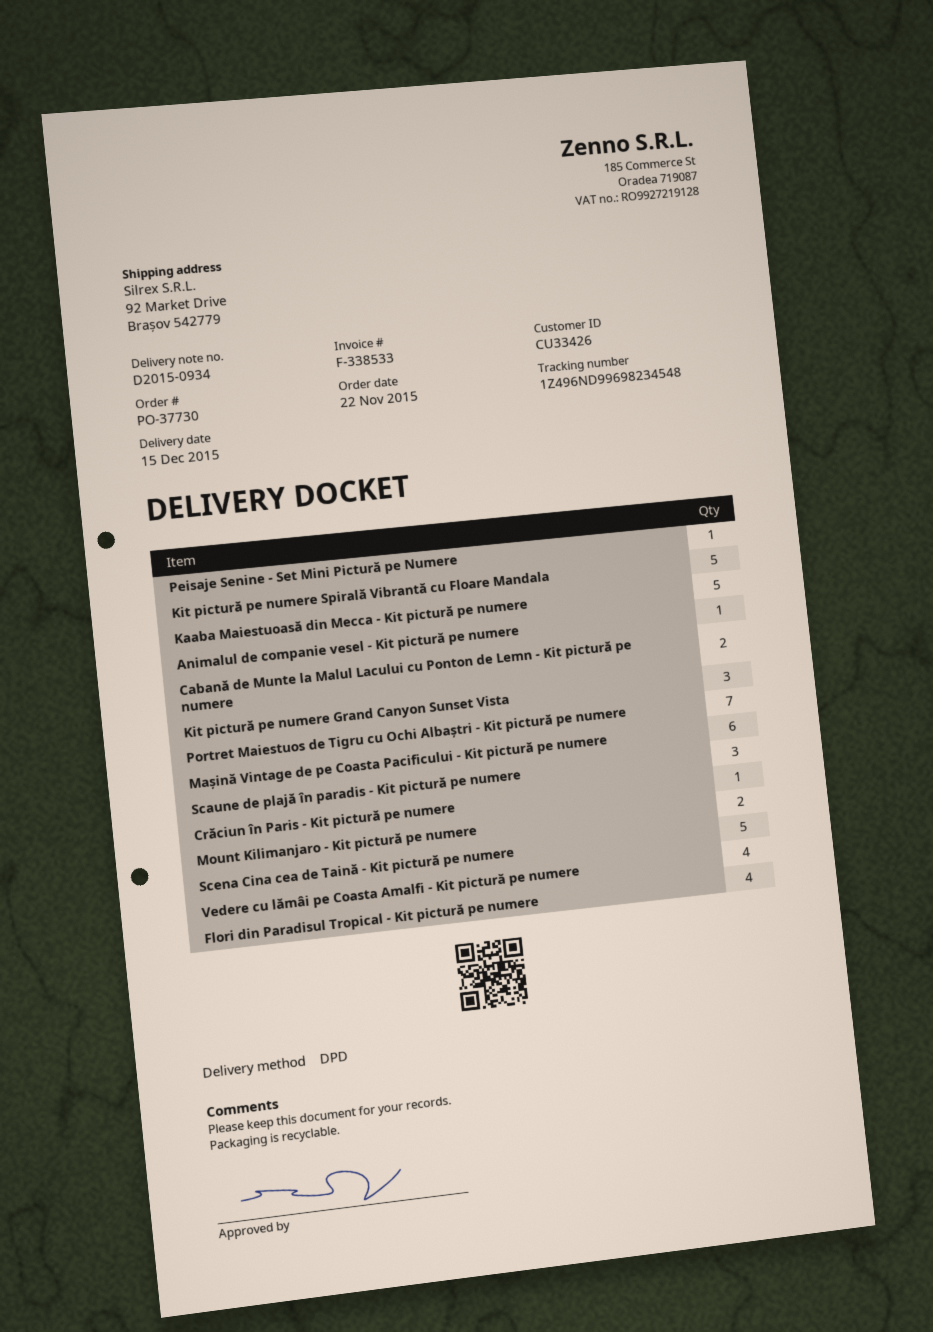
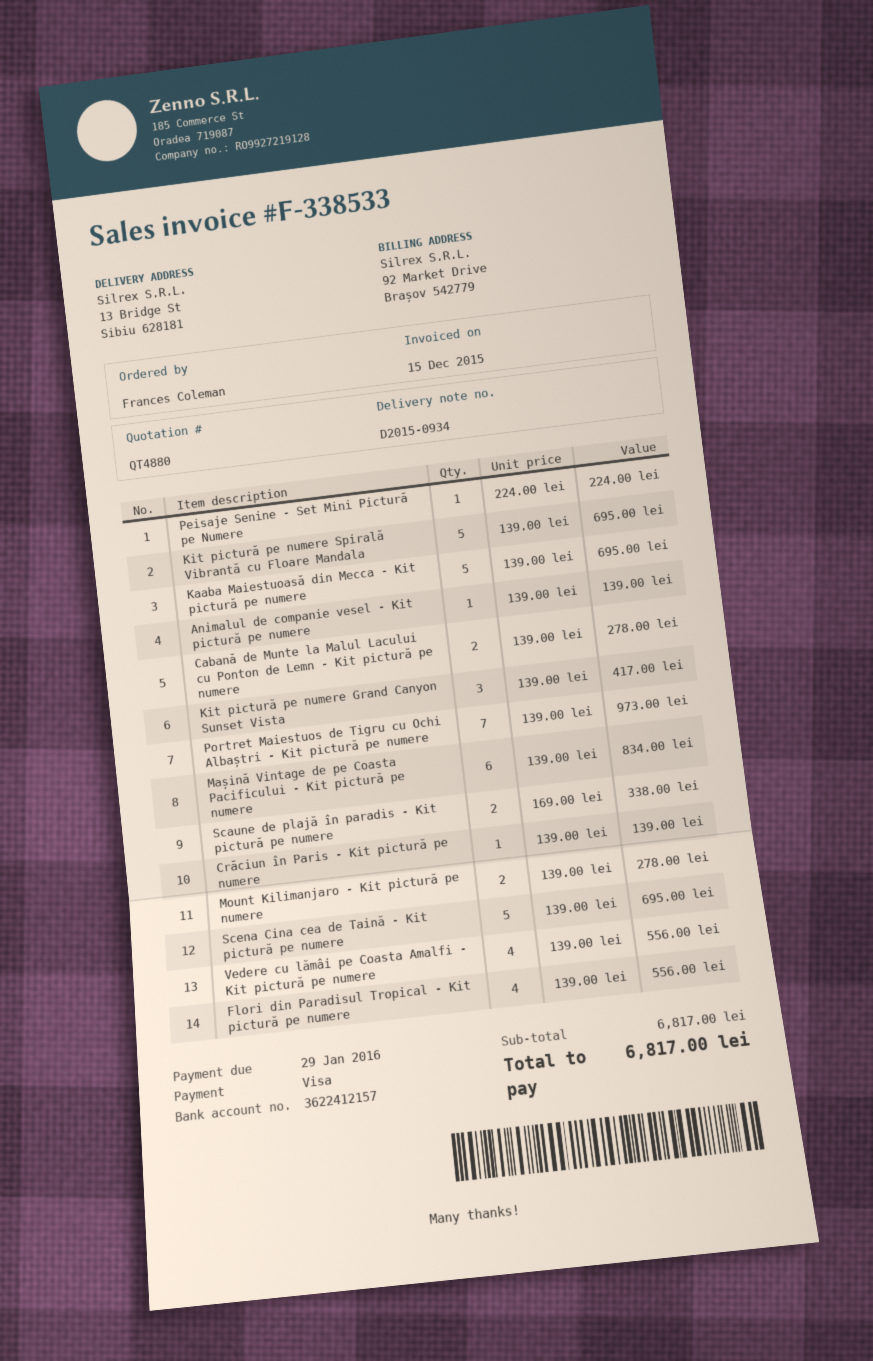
ship to: 92 Market Drive, Brașov 542779 -> 13 Bridge St, Sibiu 628181
Scaune de plajă în paradis - Kit pictură pe numere: 3 -> 2

